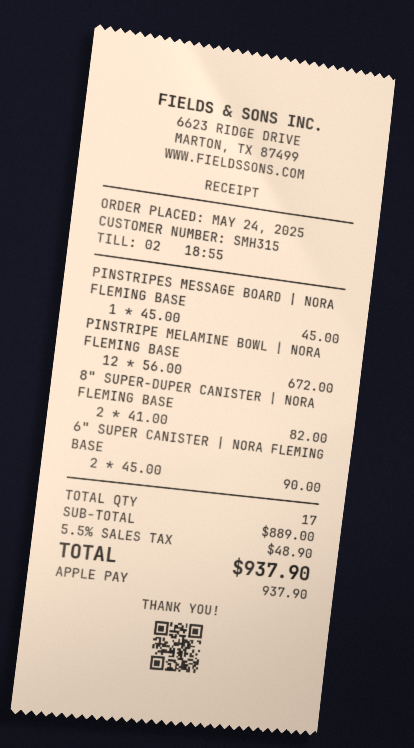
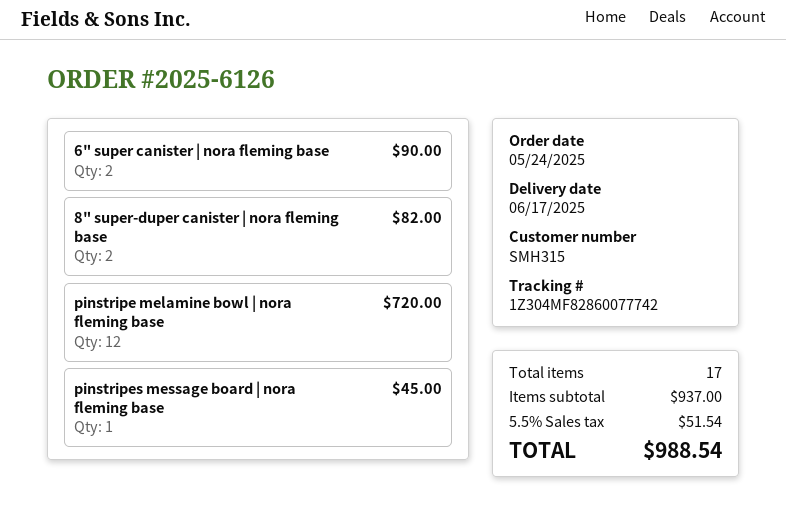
PINSTRIPE MELAMINE BOWL | NORA FLEMING BASE: 12 for 672.00 -> 12 for 720.00
subtotal: 889.00 -> 937.00
tax: 5.5% = 48.90 -> 5.5% = 51.54
total: 937.90 -> 988.54

